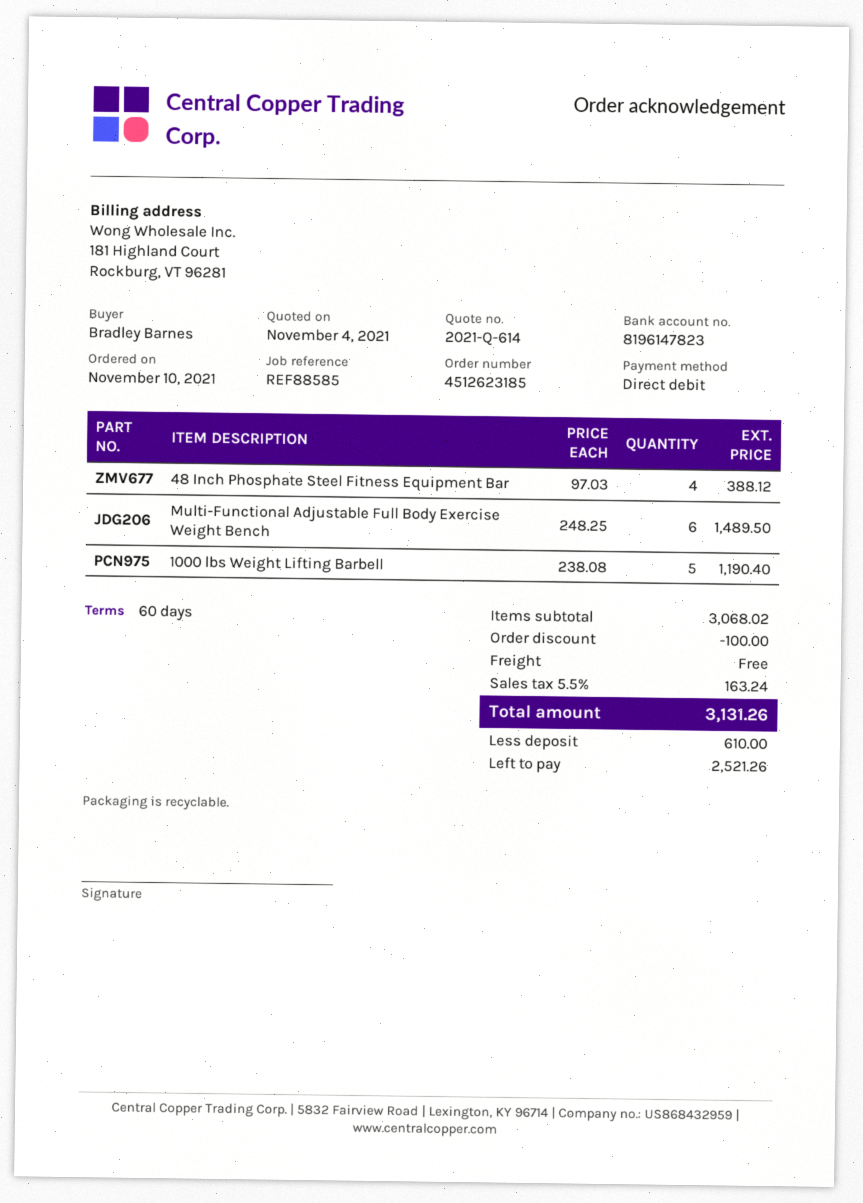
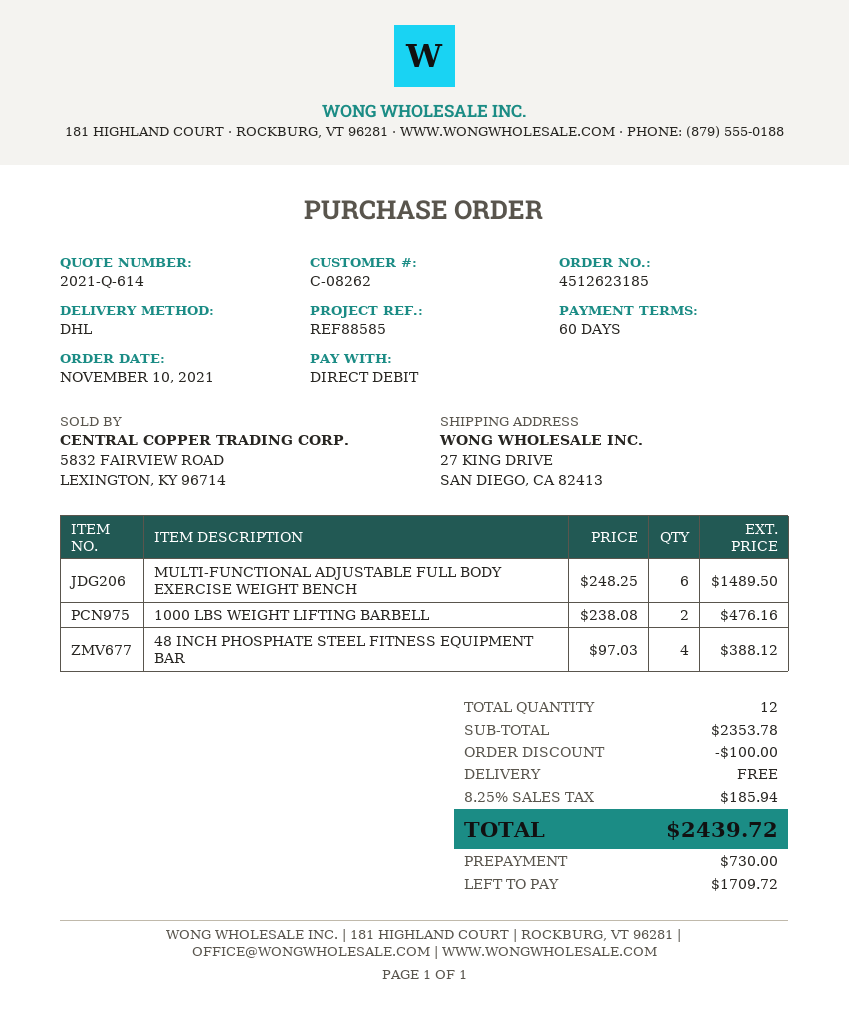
1000 lbs Weight Lifting Barbell: 5 x 238.08 = 1190.40 -> 2 x 238.08 = 476.16
subtotal: 3068.02 -> 2353.78
tax: 5.5% = 163.24 -> 8.25% = 185.94
total: 3131.26 -> 2439.72
deposit: 610.00 -> 730.00
balance: 2521.26 -> 1709.72

